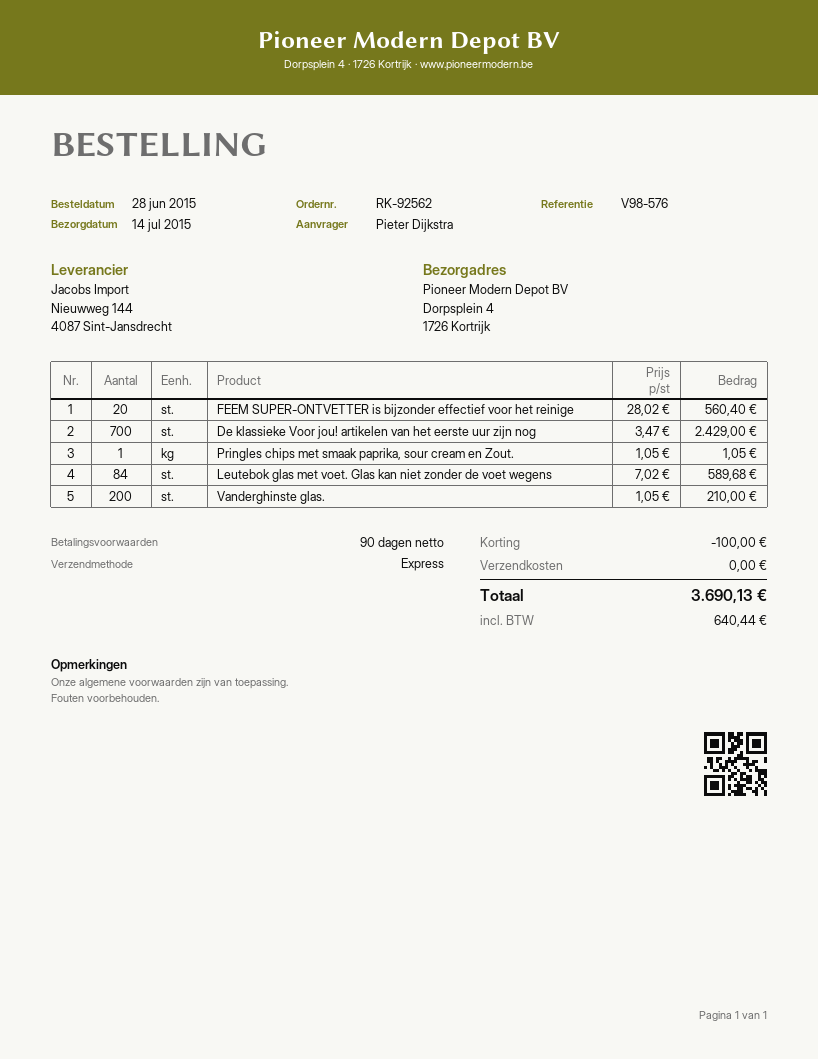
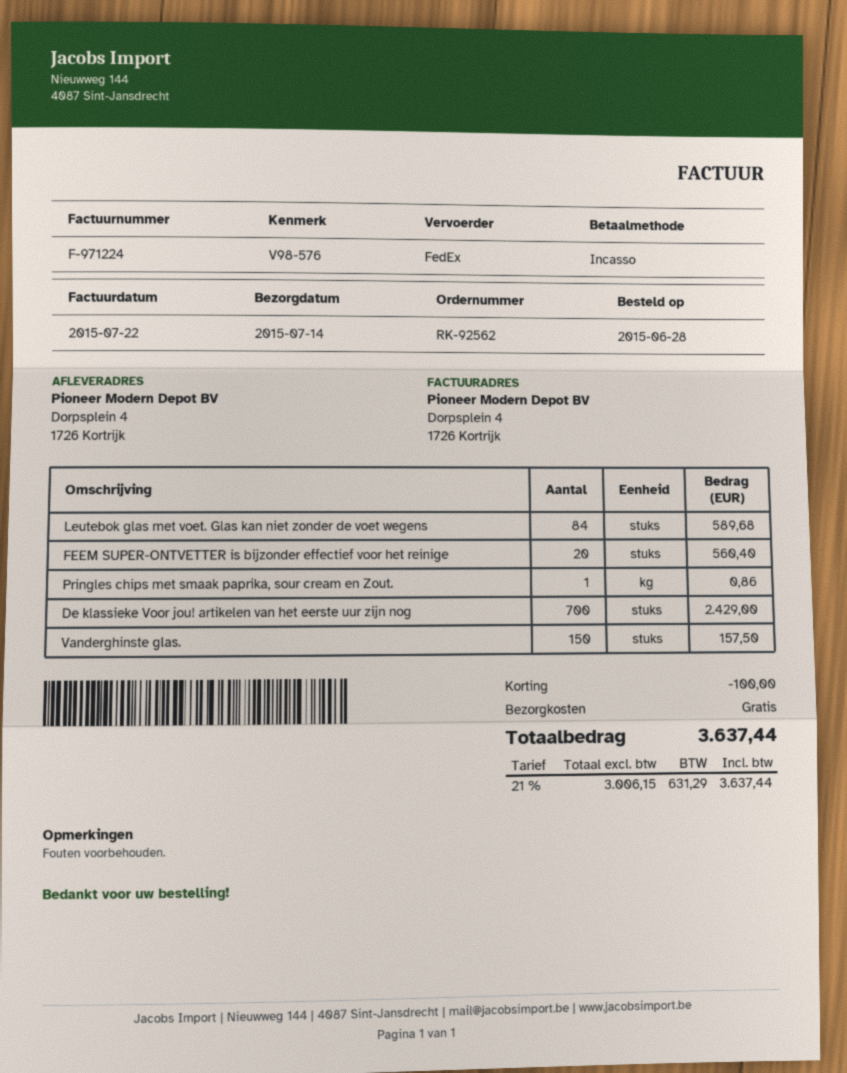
shipping method: express -> FedEx
Pringles chips met smaak paprika, sour cream en Zout.: 1 for 1.05 -> 1 for 0.86
Vanderghinste glas.: 200 for 210.00 -> 150 for 157.50
tax: 640.44 -> 631.29
total: 3690.13 -> 3637.44

